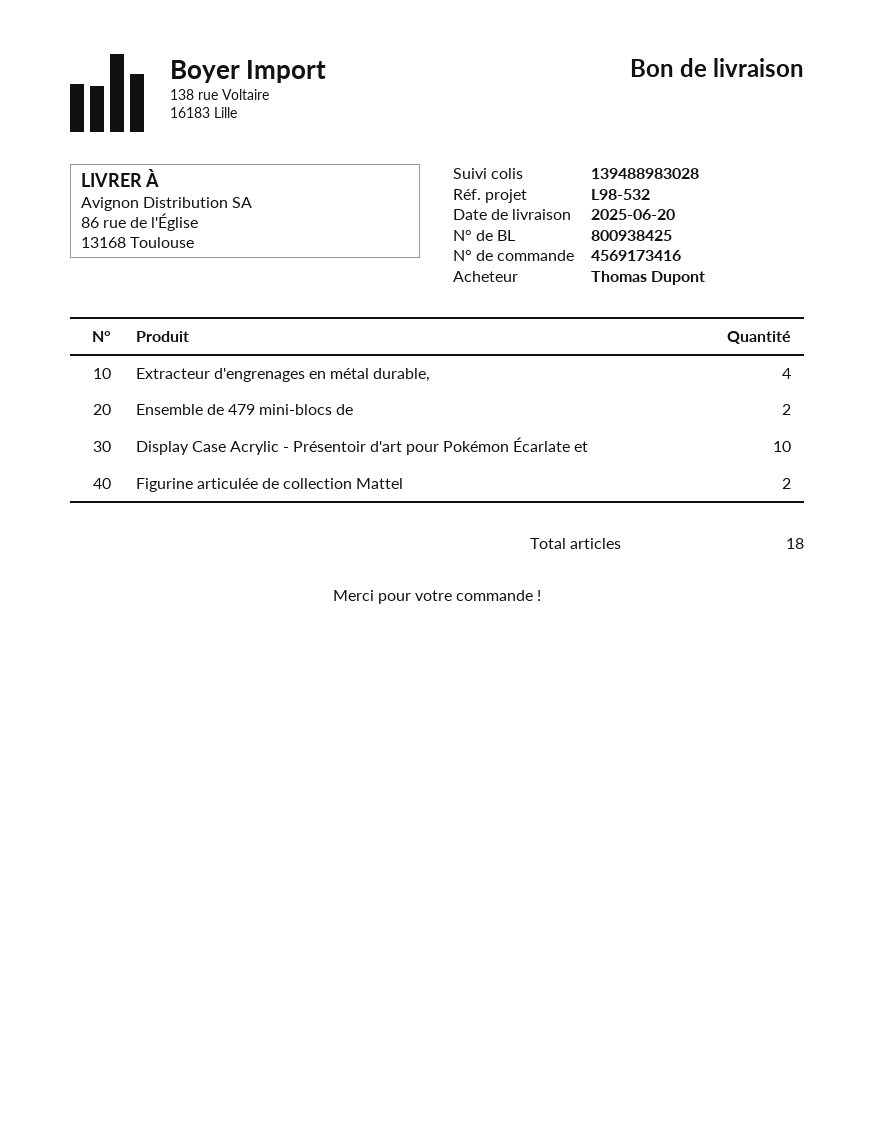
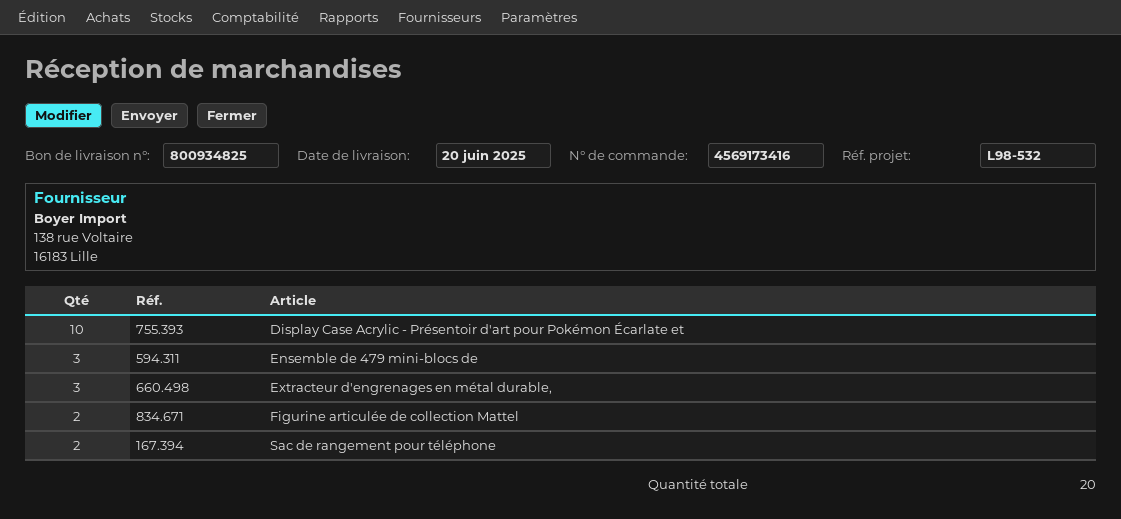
delivery note number: 800938425 -> 800934825
Extracteur d'engrenages en métal durable,: 4 -> 3
Ensemble de 479 mini-blocs de: 2 -> 3
Sac de rangement pour téléphone: none -> 2
total quantity: 18 -> 20

